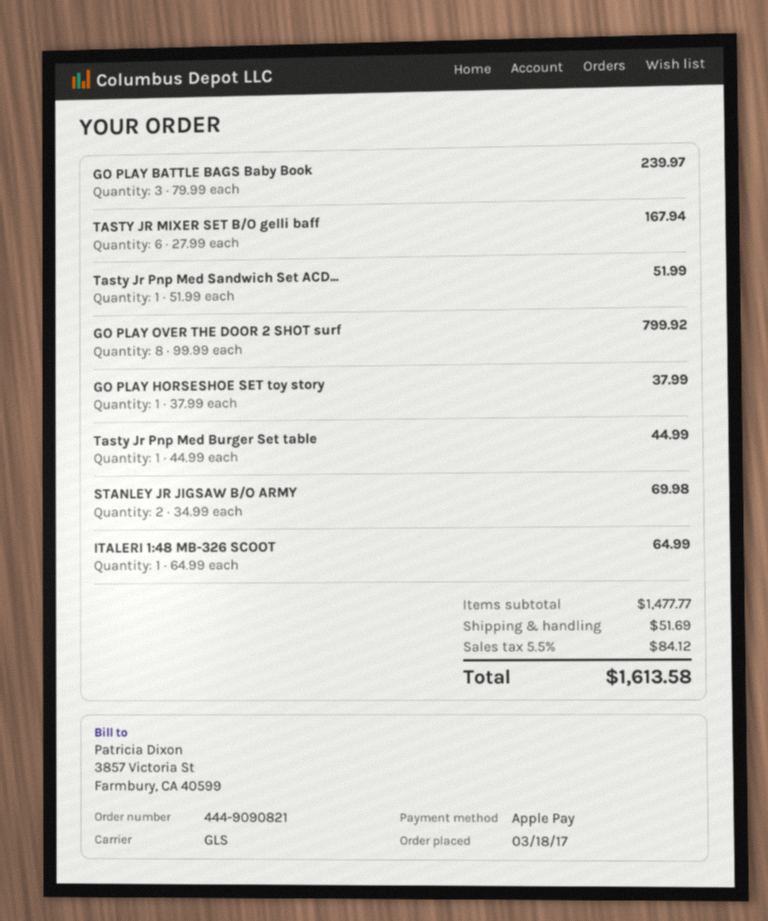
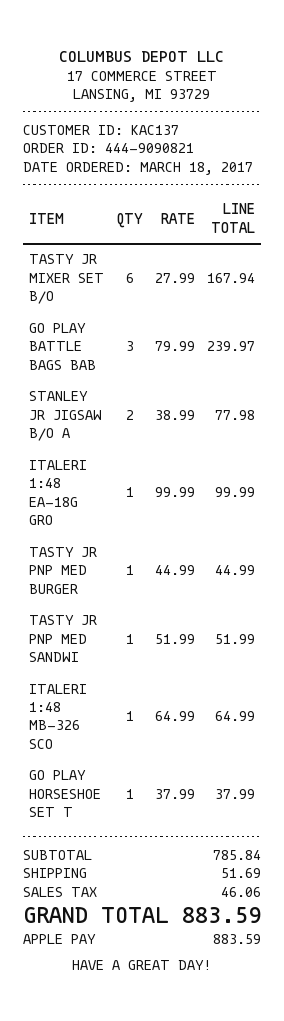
GO PLAY OVER THE DOOR 2 SHOT surf: 8 x 99.99 = 799.92 -> none
STANLEY JR JIGSAW B/O ARMY: 2 x 34.99 = 69.98 -> 2 x 38.99 = 77.98
ITALERI 1:48 EA-18G GRO: none -> 1 x 99.99 = 99.99
subtotal: 1477.77 -> 785.84
tax: 84.12 -> 46.06
total: 1613.58 -> 883.59

